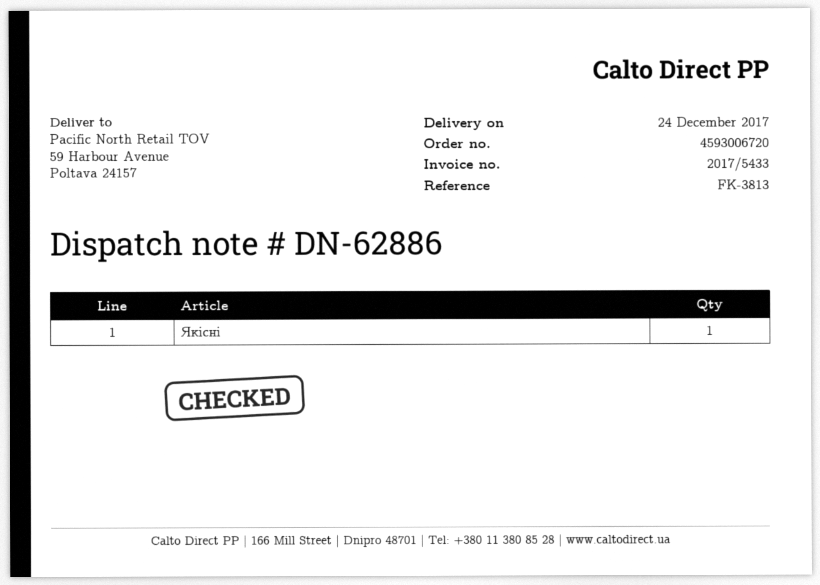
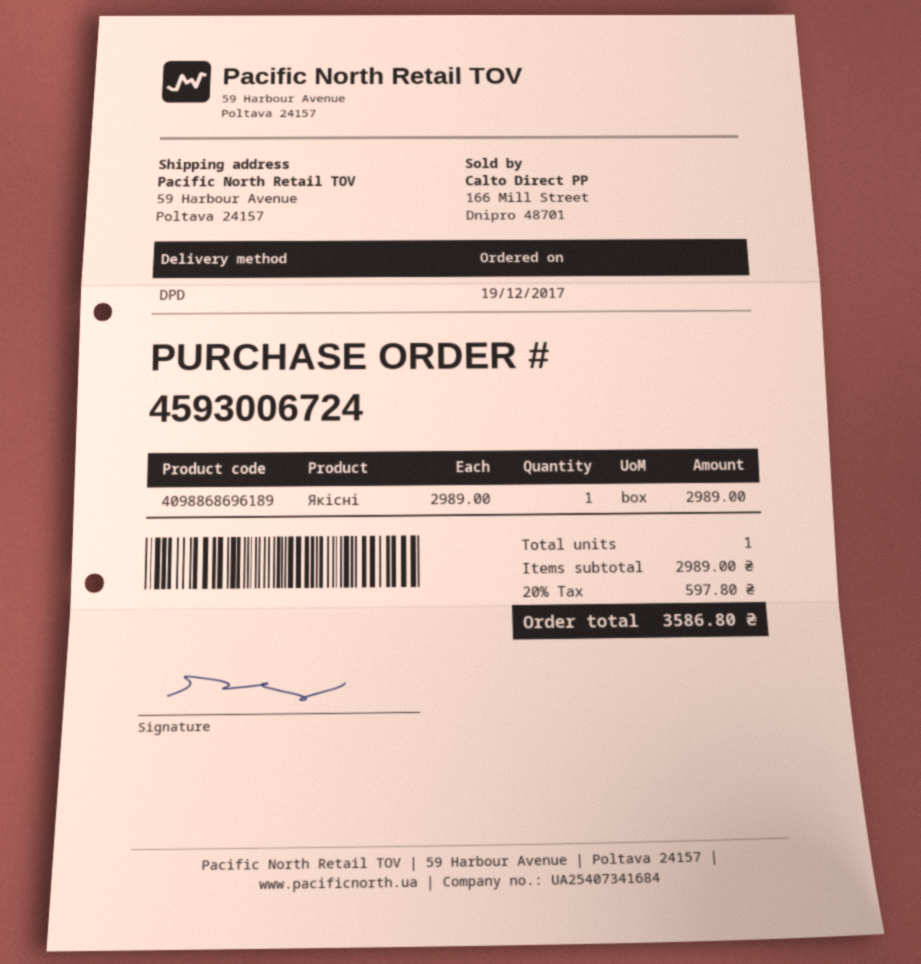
order number: 4593006720 -> 4593006724

